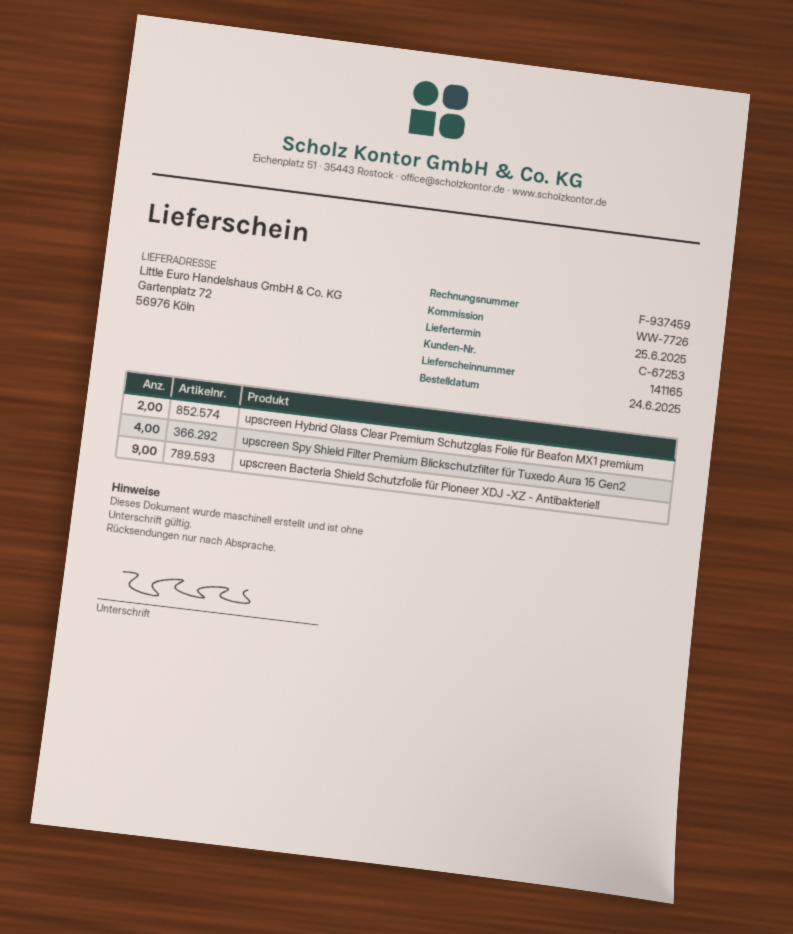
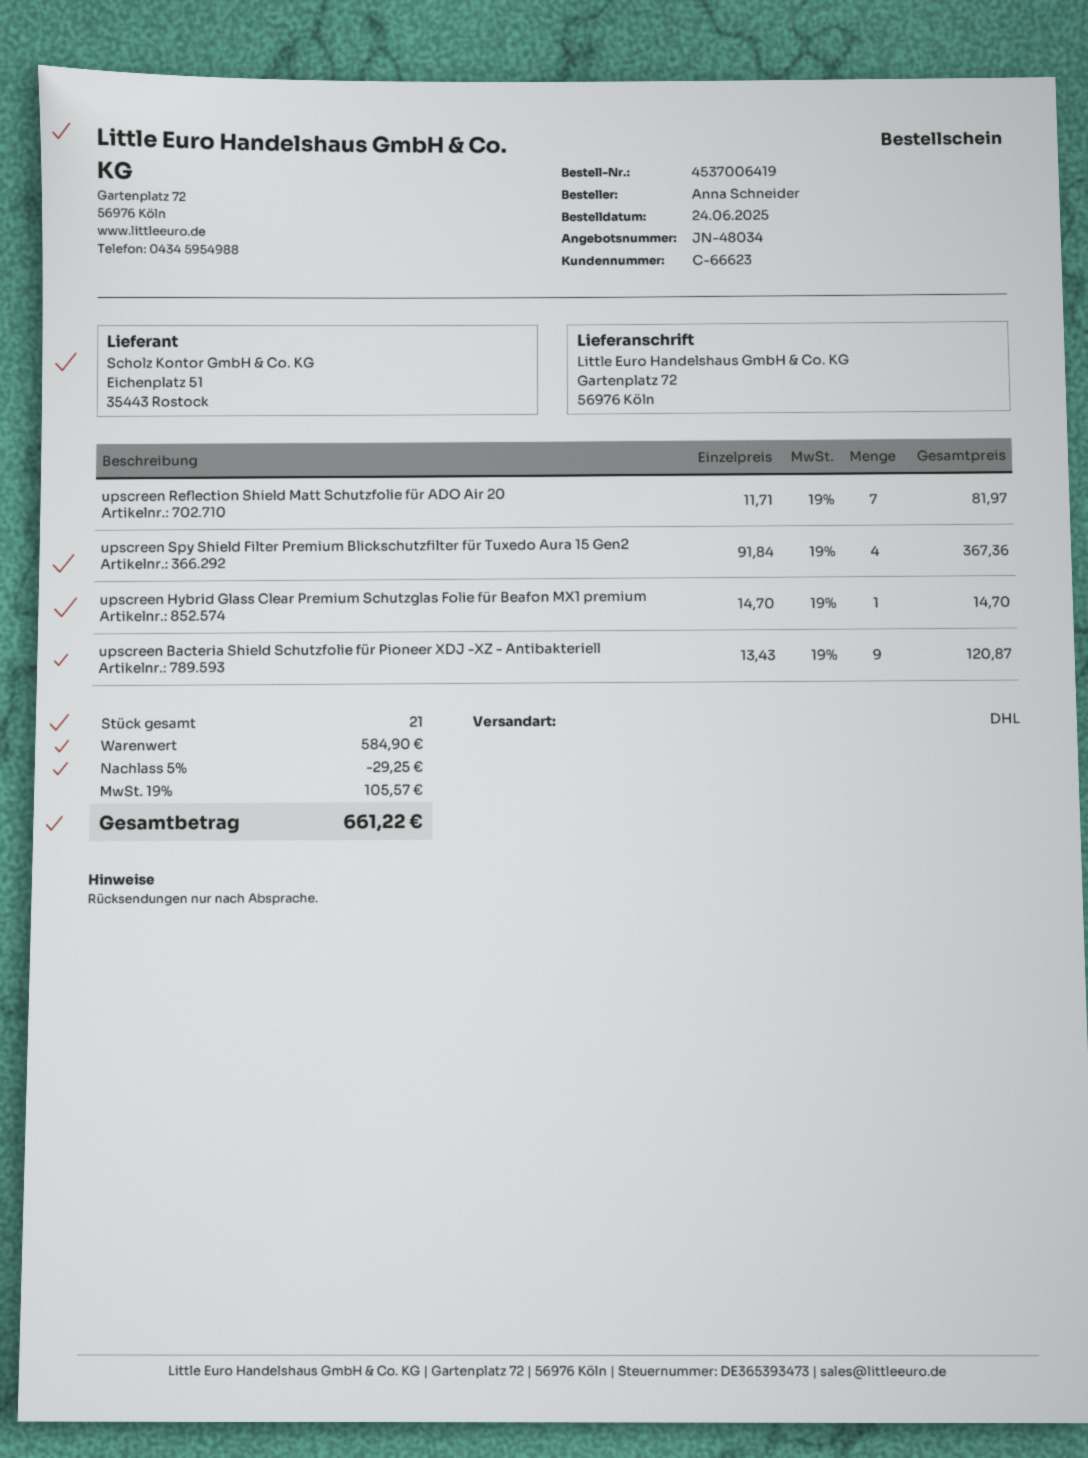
customer number: C-67253 -> C-66623
upscreen Hybrid Glass Clear Premium Schutzglas Folie für Beafon MX1 premium: 2 -> 1
upscreen Reflection Shield Matt Schutzfolie für ADO Air 20: none -> 7

